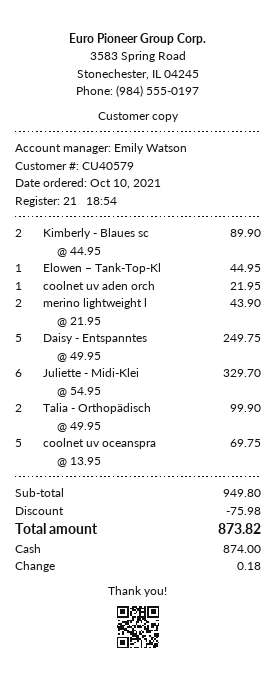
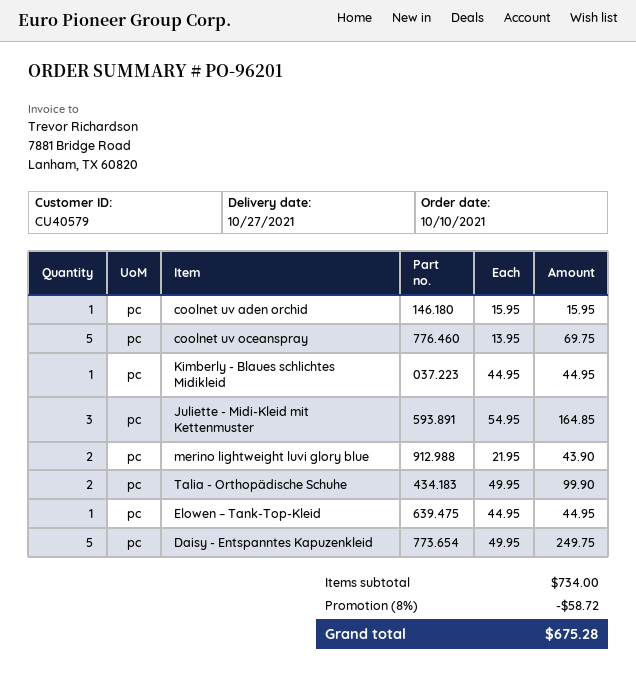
Kimberly - Blaues sc: 2 x 44.95 = 89.90 -> 1 x 44.95 = 44.95
coolnet uv aden orch: 1 x 21.95 = 21.95 -> 1 x 15.95 = 15.95
Juliette - Midi-Klei: 6 x 54.95 = 329.70 -> 3 x 54.95 = 164.85
subtotal: 949.80 -> 734.00
discount: 75.98 -> 58.72
total: 873.82 -> 675.28

